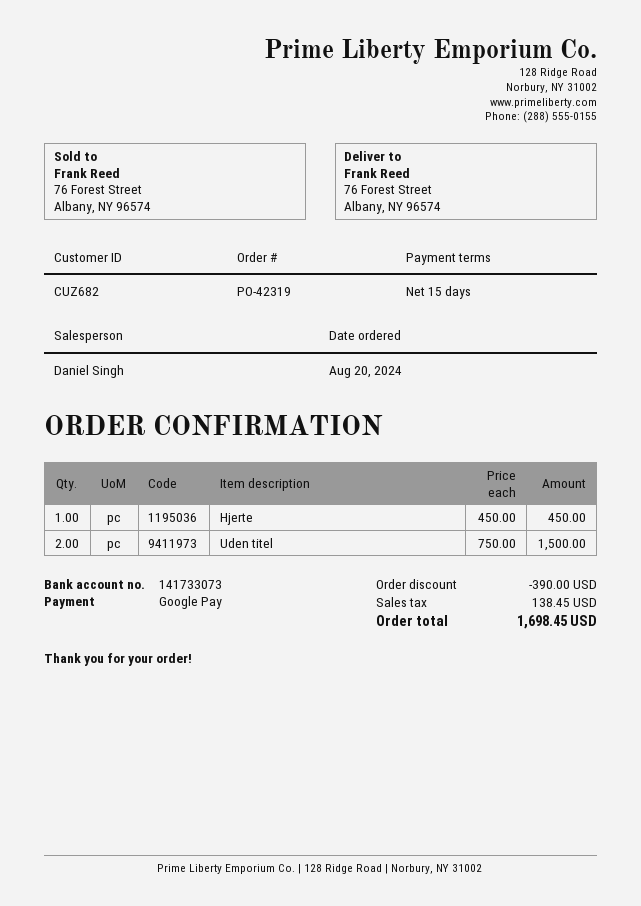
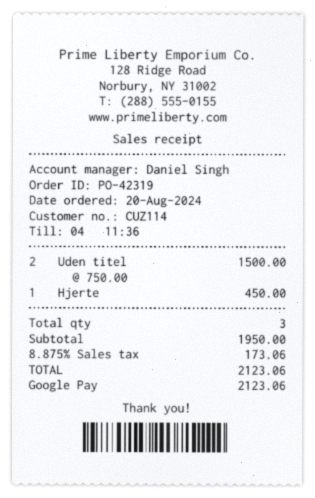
customer number: CUZ682 -> CUZ114
discount: 390.00 -> none
tax: 138.45 -> 173.06
total: 1698.45 -> 2123.06

